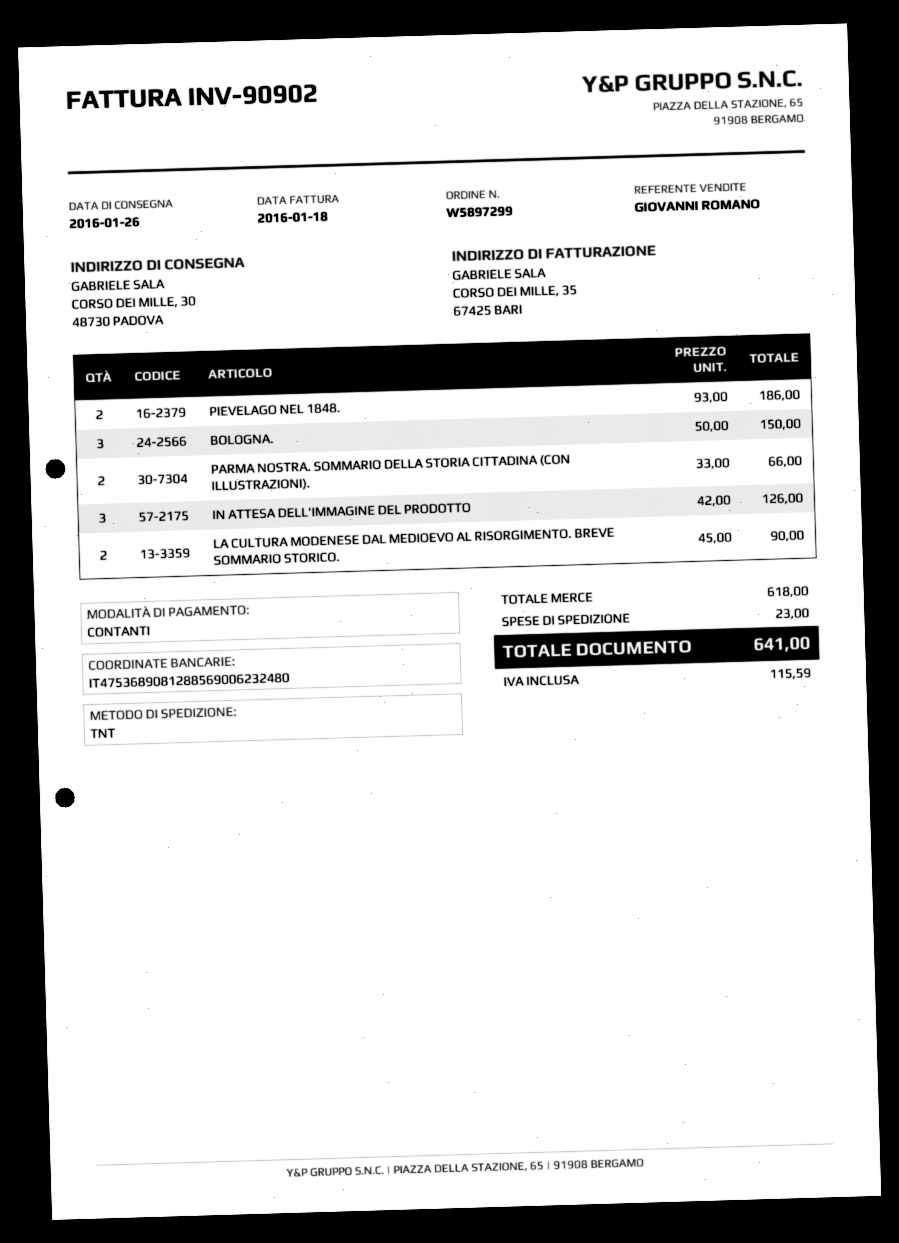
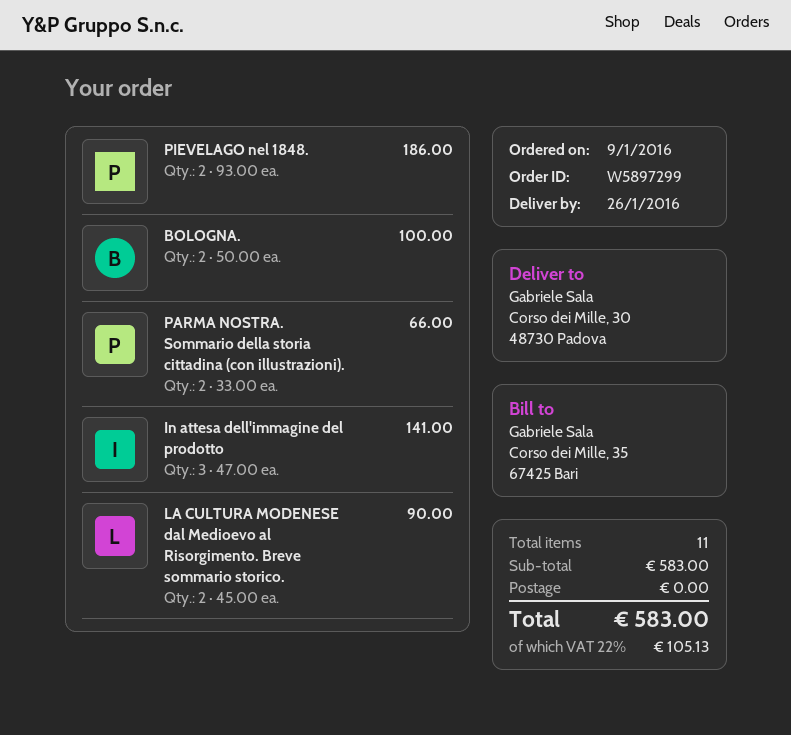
BOLOGNA.: 3 x 50.00 = 150.00 -> 2 x 50.00 = 100.00
IN ATTESA DELL'IMMAGINE DEL PRODOTTO: 3 x 42.00 = 126.00 -> 3 x 47.00 = 141.00
subtotal: 618.00 -> 583.00
shipping: 23.00 -> 0.00
tax: 115.59 -> 105.13
total: 641.00 -> 583.00

